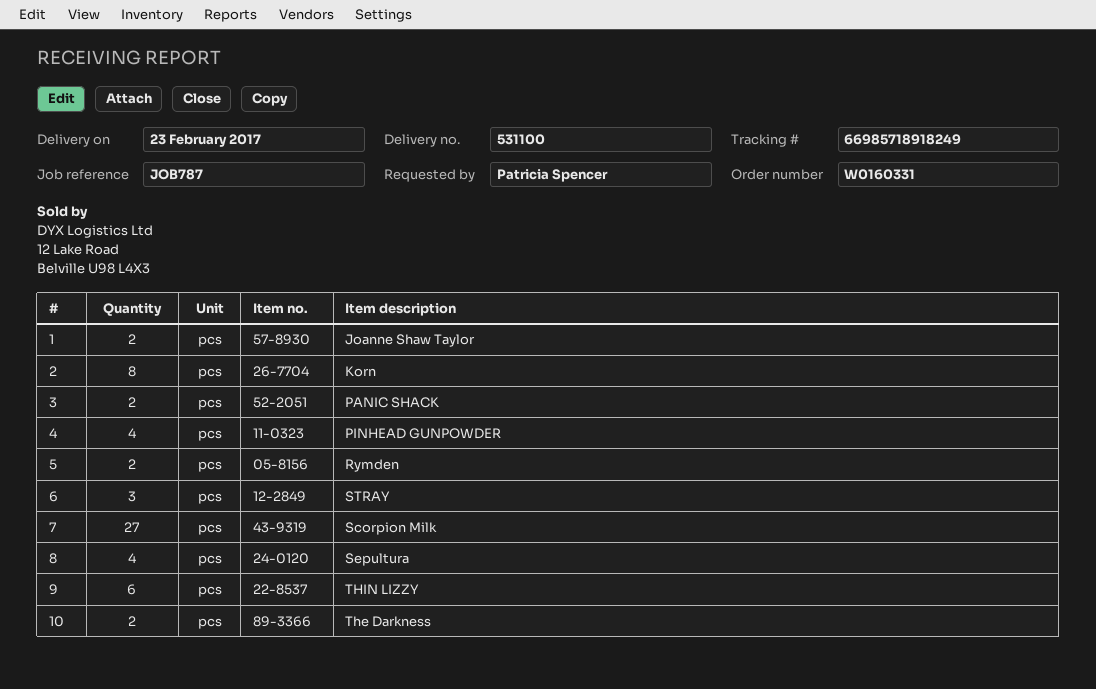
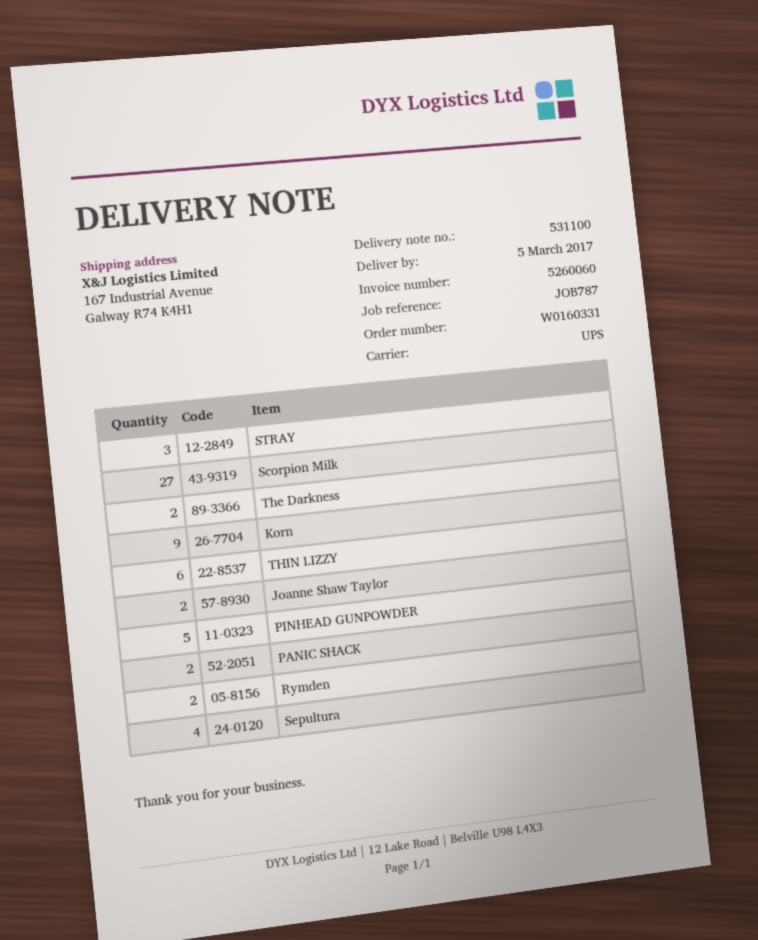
delivery date: 2017-02-23 -> 2017-03-05
Korn: 8 -> 9
PINHEAD GUNPOWDER: 4 -> 5

